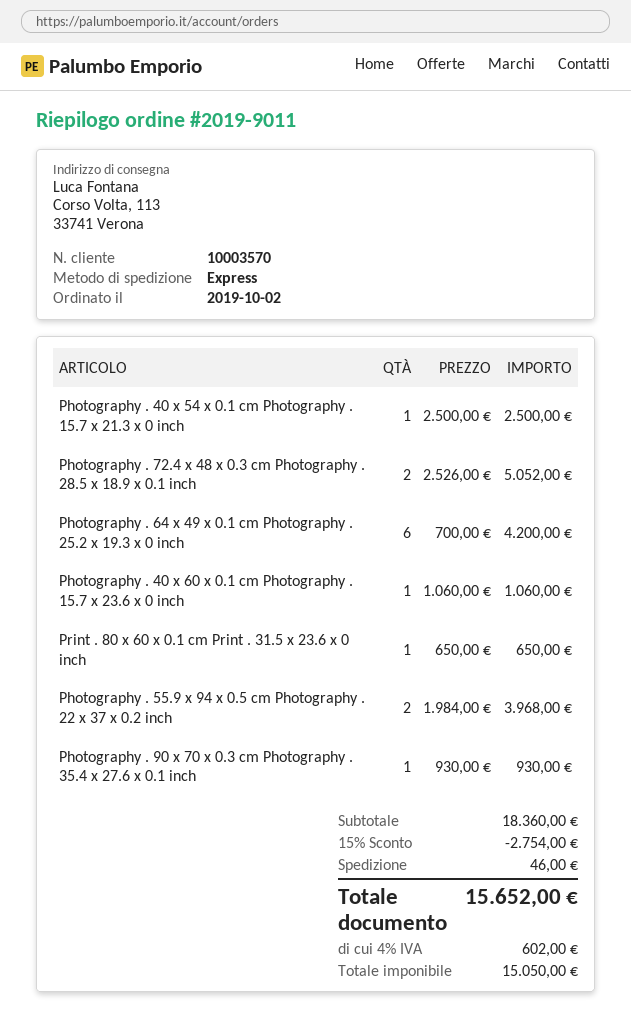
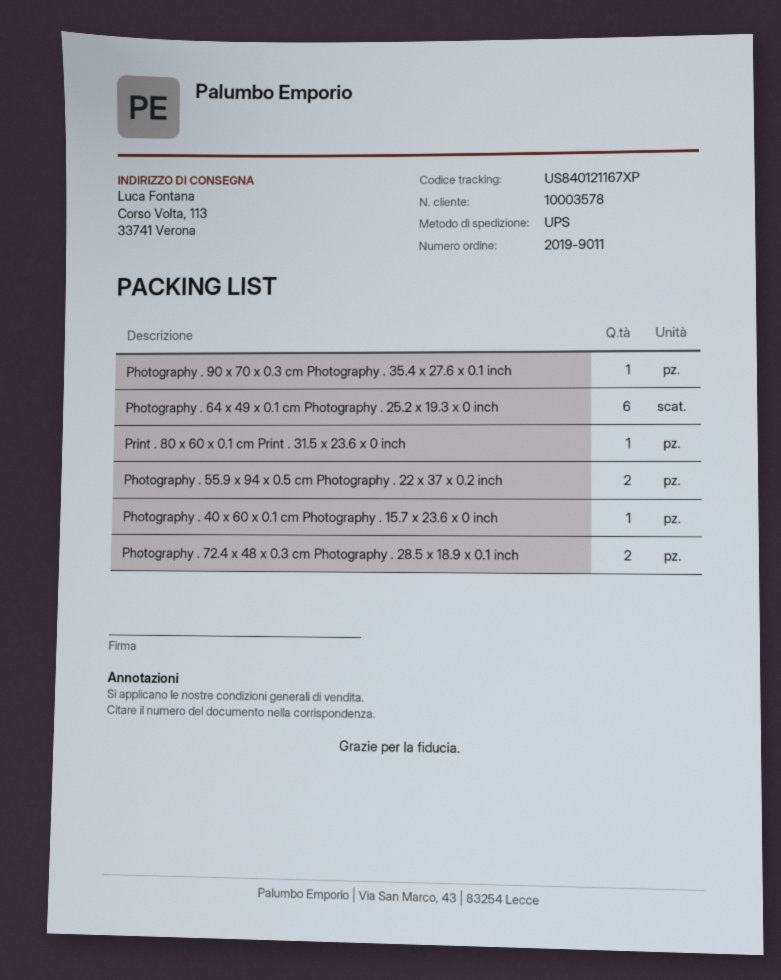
customer number: 10003570 -> 10003578
shipping method: express -> UPS
Photography . 40 x 54 x 0.1 cm Photography . 15.7 x 21.3 x 0 inch: 1 -> none

